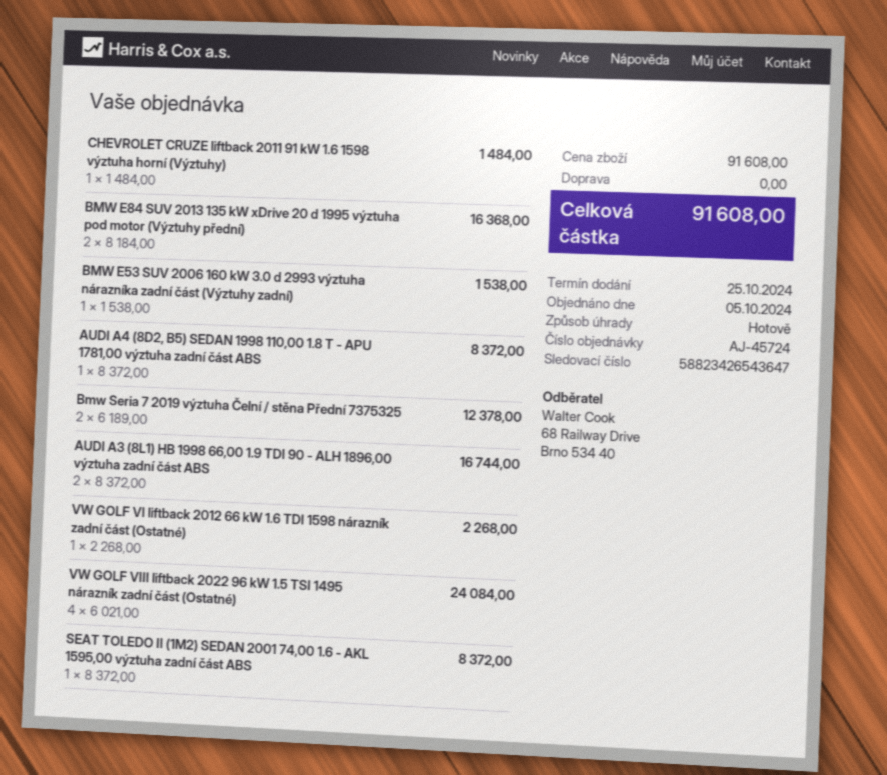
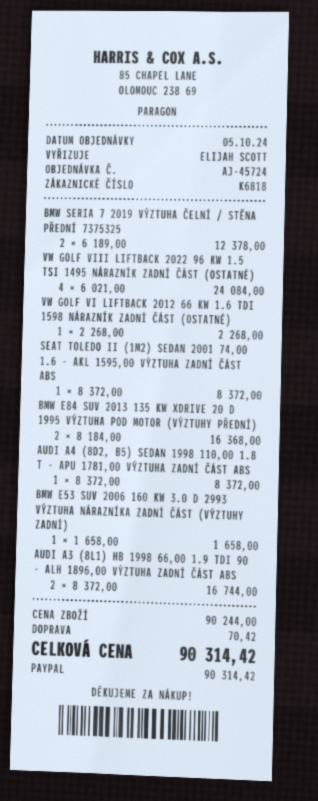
payment method: cash -> PayPal
CHEVROLET CRUZE liftback 2011 91 kW 1.6 1598 výztuha horní (Výztuhy): 1 x 1484.00 = 1484.00 -> none
BMW E53 SUV 2006 160 kW 3.0 d 2993 výztuha nárazníka zadní část (Výztuhy zadní): 1 x 1538.00 = 1538.00 -> 1 x 1658.00 = 1658.00
subtotal: 91608.00 -> 90244.00
shipping: 0.00 -> 70.42
total: 91608.00 -> 90314.42

